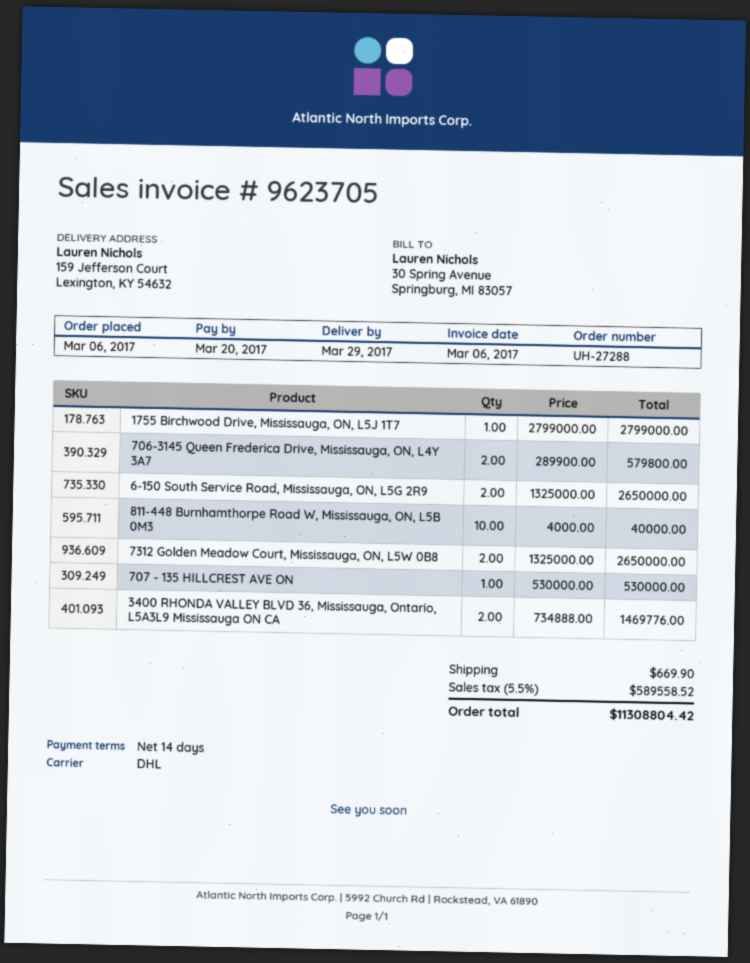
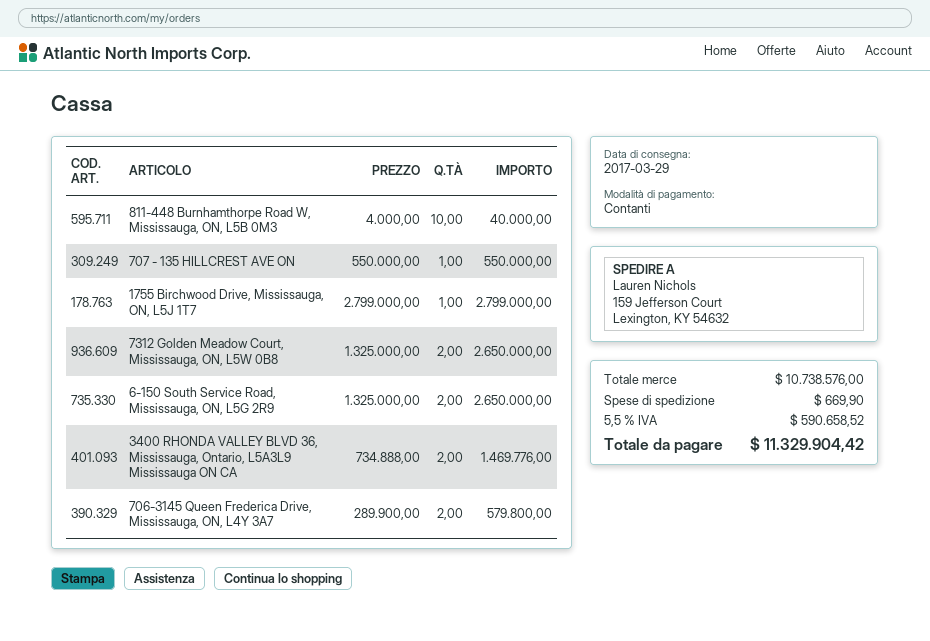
707 - 135 HILLCREST AVE ON: 1 x 530000.00 = 530000.00 -> 1 x 550000.00 = 550000.00
tax: 5.5% = 589558.52 -> 5.5% = 590658.52
total: 11308804.42 -> 11329904.42

